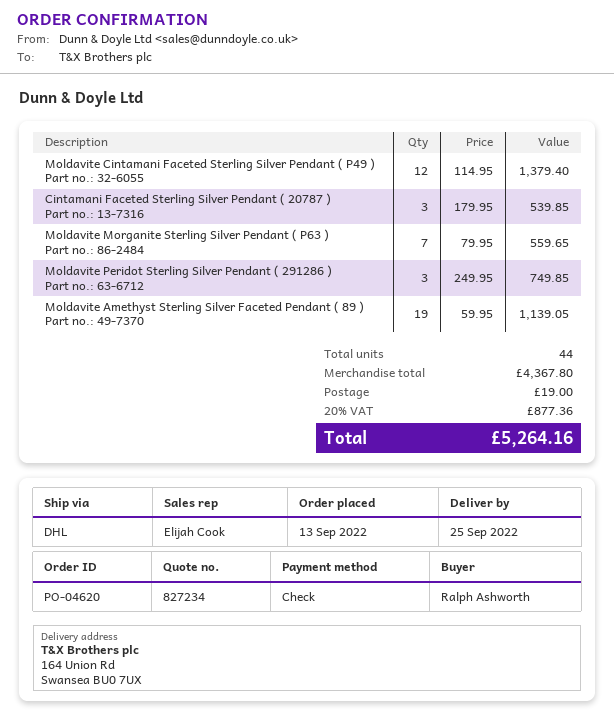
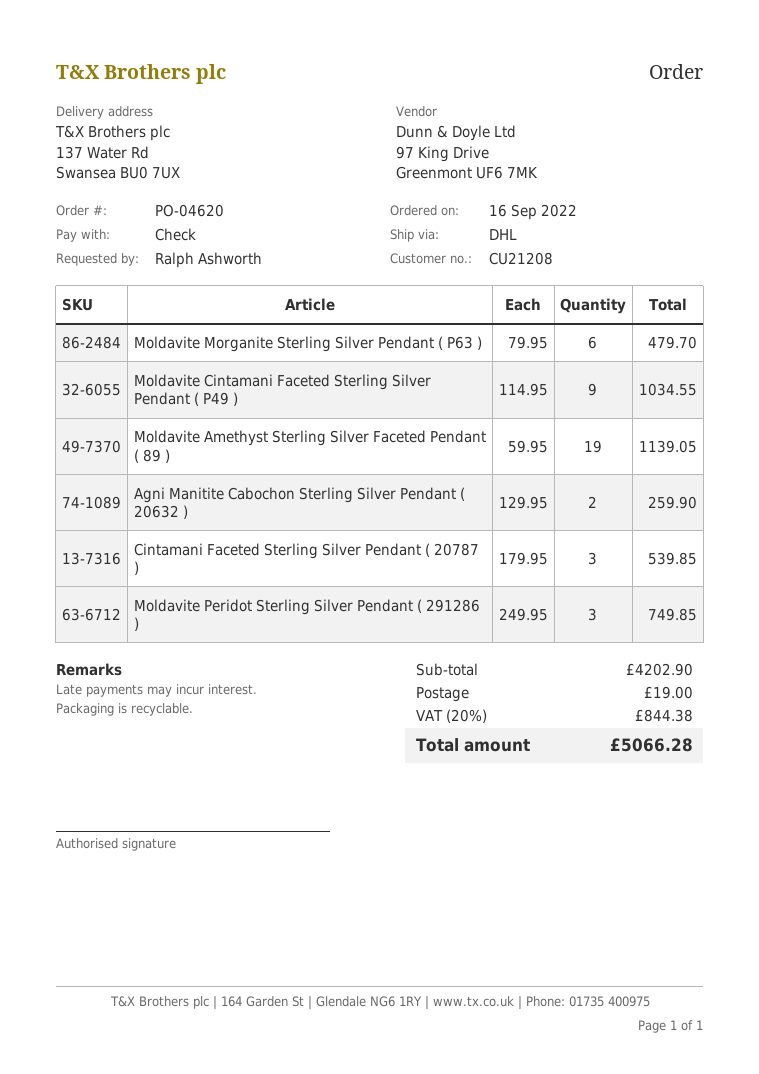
order date: 2022-09-13 -> 2022-09-16
ship to: 164 Union Rd, Swansea BU0 7UX -> 137 Water Rd, Swansea BU0 7UX
Moldavite Cintamani Faceted Sterling Silver Pendant ( P49 ): 12 x 114.95 = 1379.40 -> 9 x 114.95 = 1034.55
Moldavite Morganite Sterling Silver Pendant ( P63 ): 7 x 79.95 = 559.65 -> 6 x 79.95 = 479.70
Agni Manitite Cabochon Sterling Silver Pendant ( 20632 ): none -> 2 x 129.95 = 259.90
subtotal: 4367.80 -> 4202.90
tax: 20% = 877.36 -> 20% = 844.38
total: 5264.16 -> 5066.28

